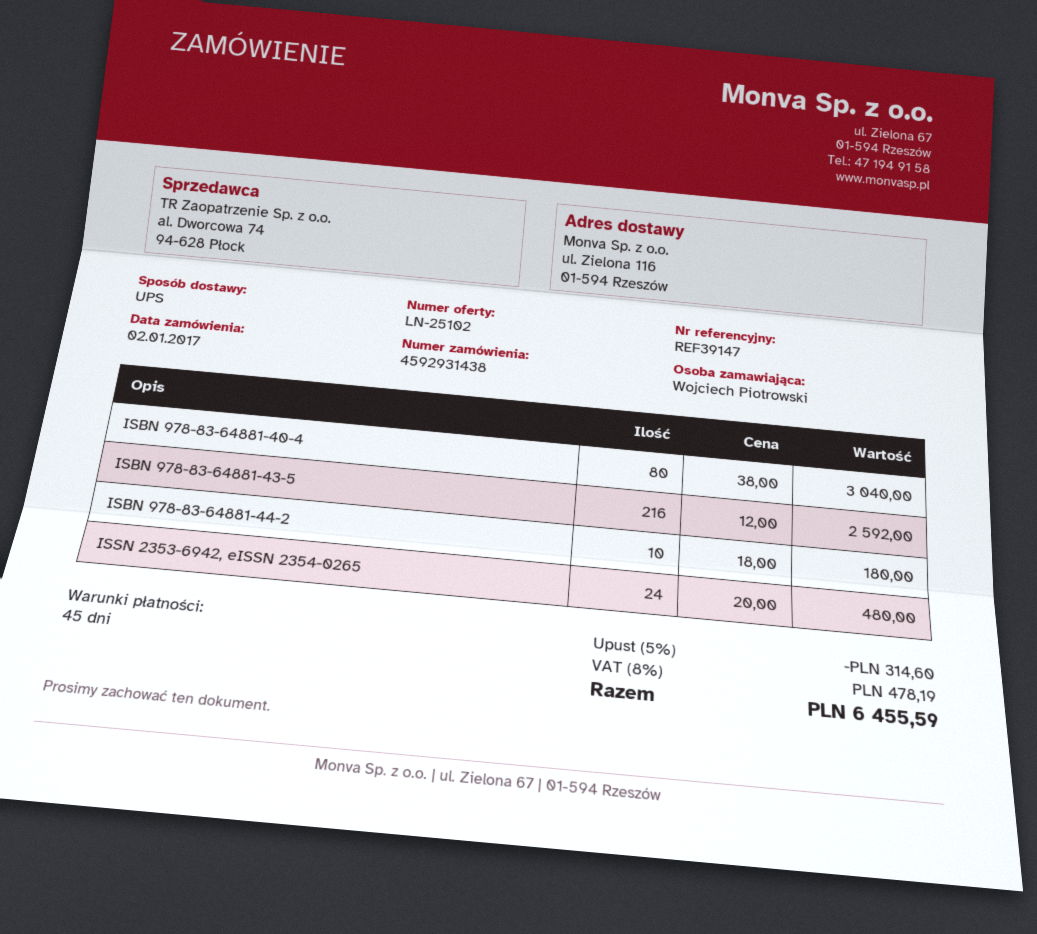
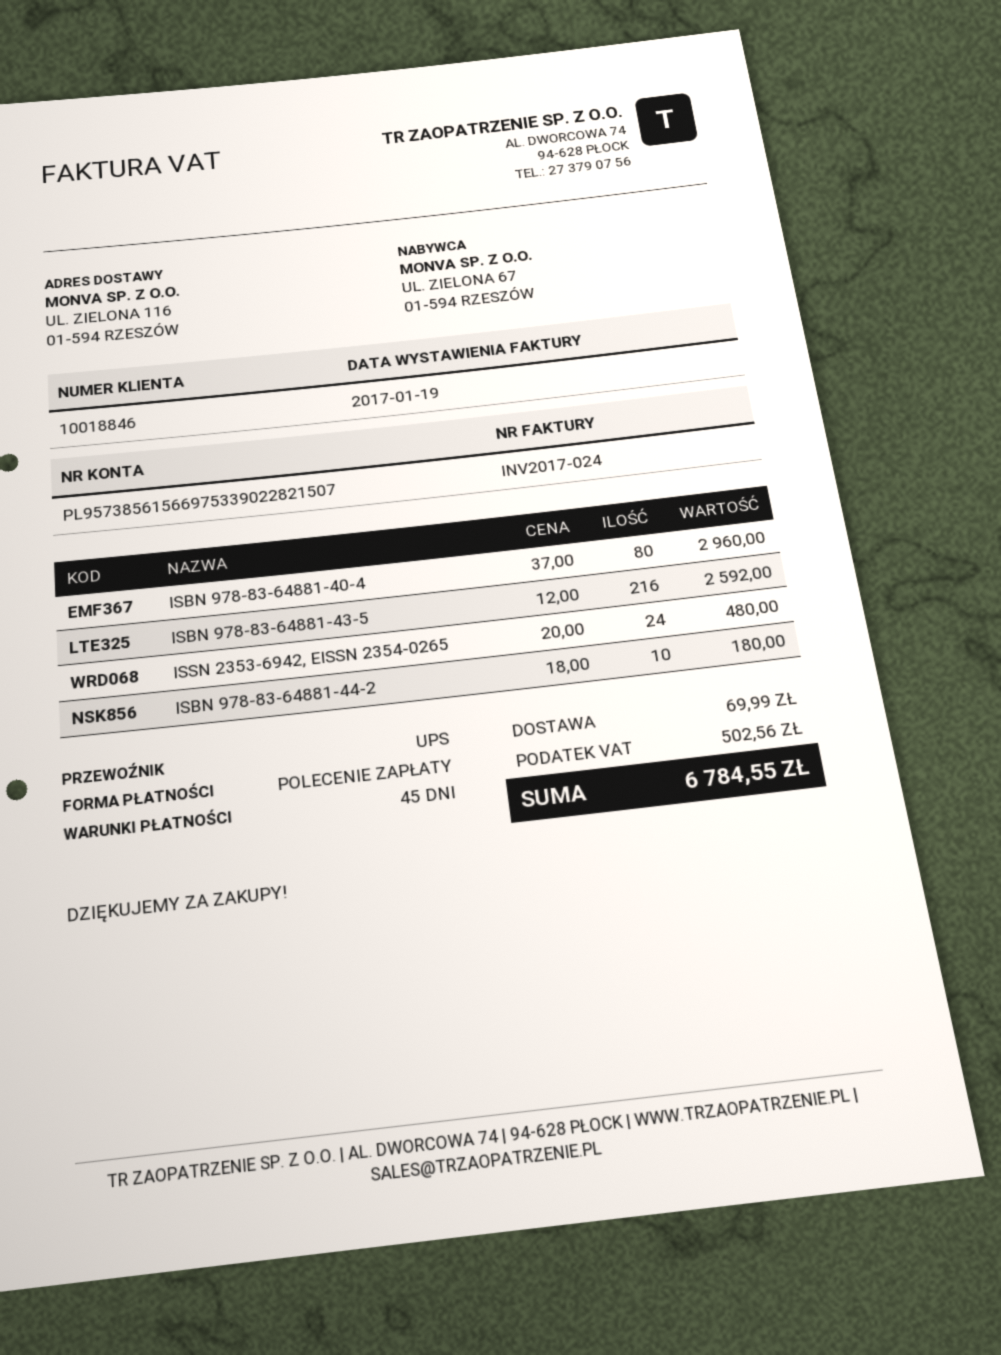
ISBN 978-83-64881-40-4: 80 x 38.00 = 3040.00 -> 80 x 37.00 = 2960.00
discount: 5% = 314.60 -> none
shipping: none -> 69.99
tax: 478.19 -> 502.56
total: 6455.59 -> 6784.55

